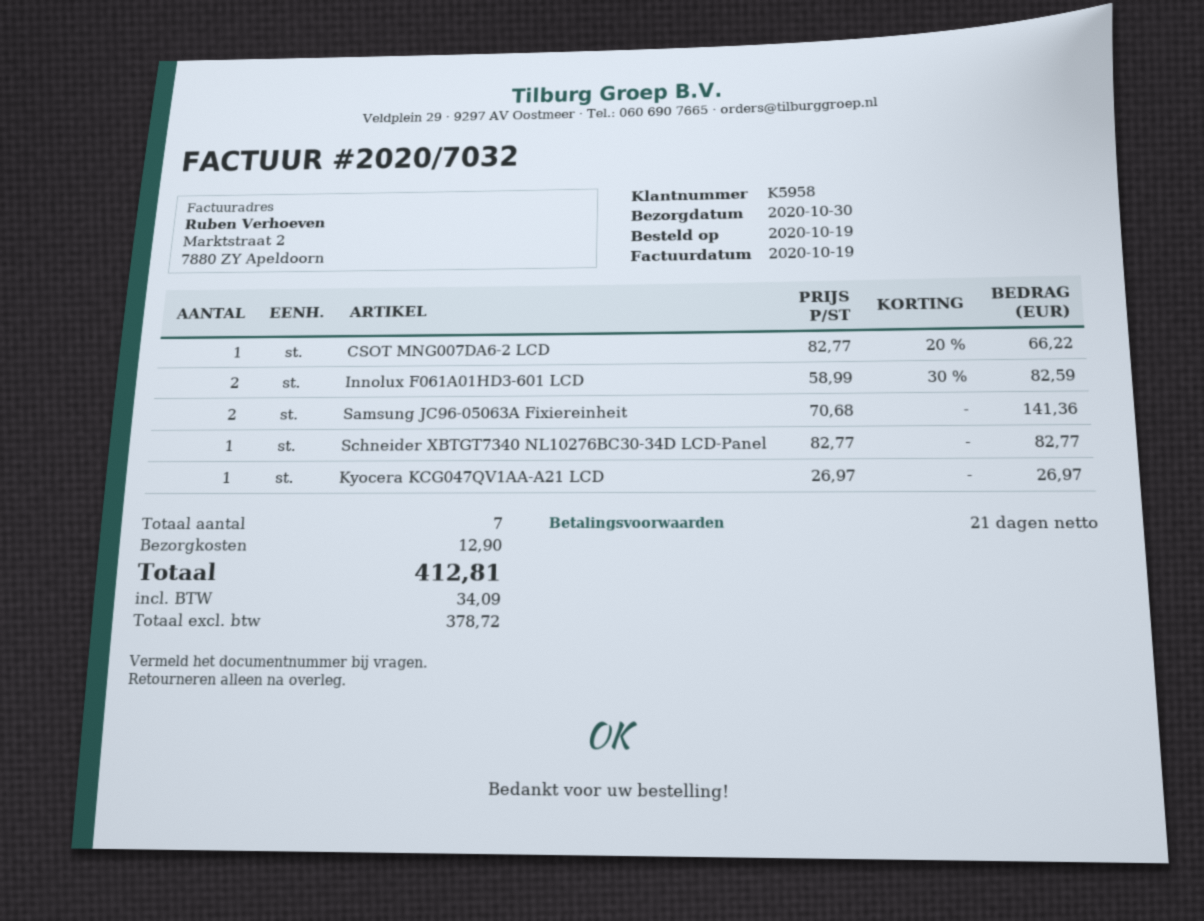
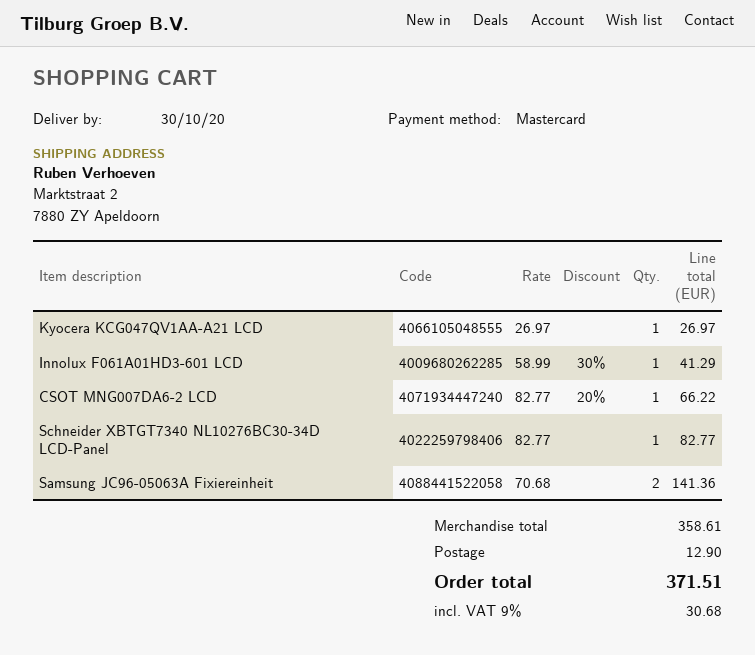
Innolux F061A01HD3-601 LCD: 2 x 58.99 - 30% = 82.59 -> 1 x 58.99 - 30% = 41.29
tax: 34.09 -> 30.68
total: 412.81 -> 371.51

